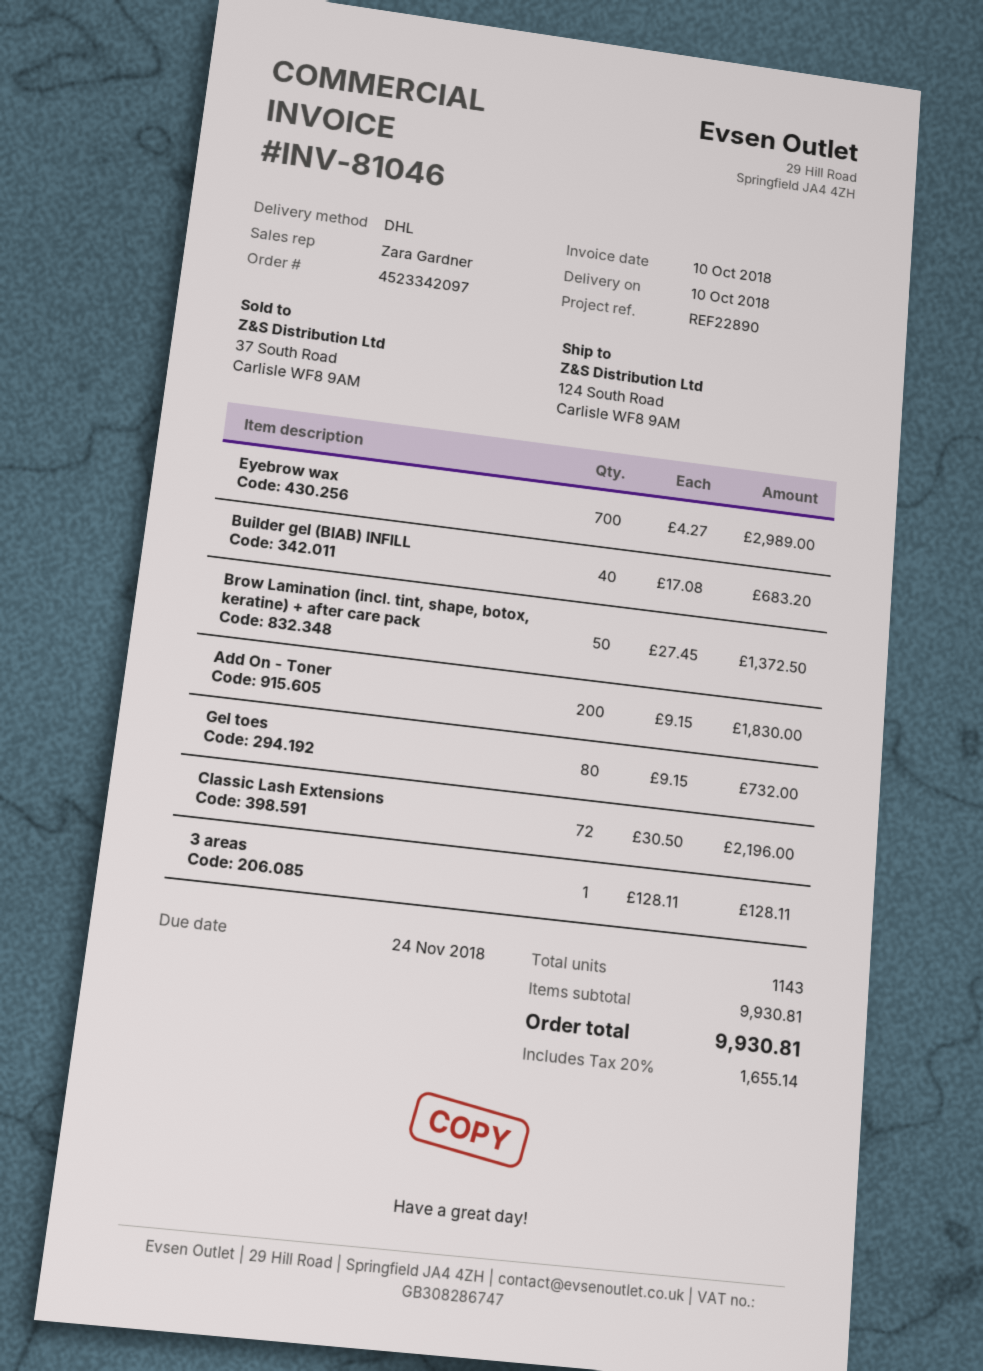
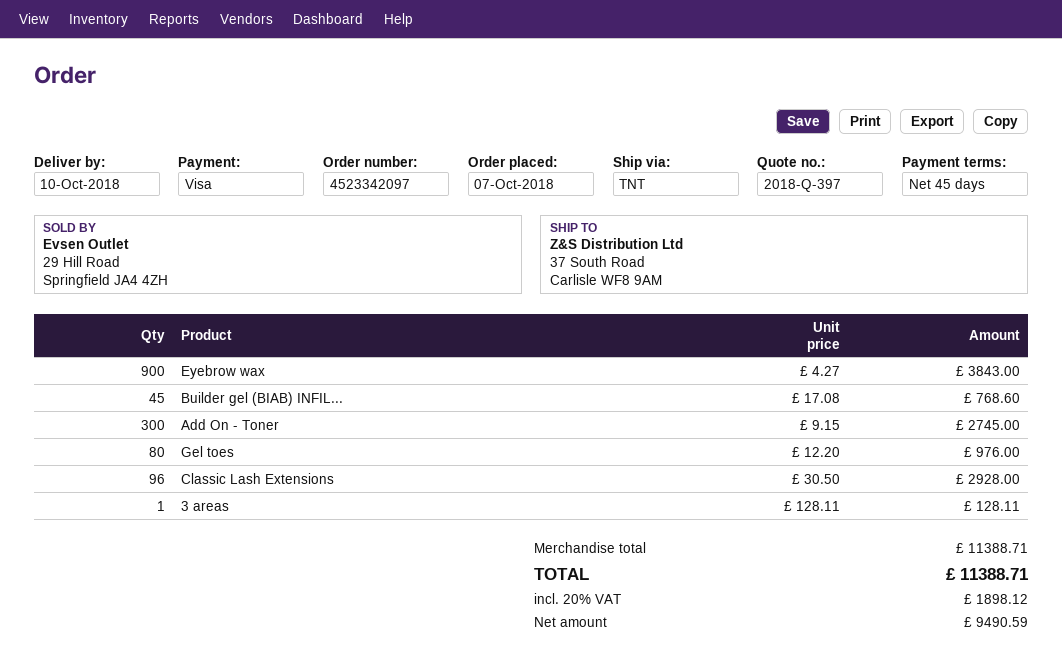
shipping method: DHL -> TNT
ship to: 124 South Road, Carlisle WF8 9AM -> 37 South Road, Carlisle WF8 9AM
Eyebrow wax: 700 x 4.27 = 2989.00 -> 900 x 4.27 = 3843.00
Builder gel (BIAB) INFILL: 40 x 17.08 = 683.20 -> 45 x 17.08 = 768.60
Brow Lamination (incl. tint, shape, botox, keratine) + after care pack: 50 x 27.45 = 1372.50 -> none
Add On - Toner: 200 x 9.15 = 1830.00 -> 300 x 9.15 = 2745.00
Gel toes: 80 x 9.15 = 732.00 -> 80 x 12.20 = 976.00
Classic Lash Extensions: 72 x 30.50 = 2196.00 -> 96 x 30.50 = 2928.00
subtotal: 9930.81 -> 11388.71
tax: 20% = 1655.14 -> 20% = 1898.12
total: 9930.81 -> 11388.71

